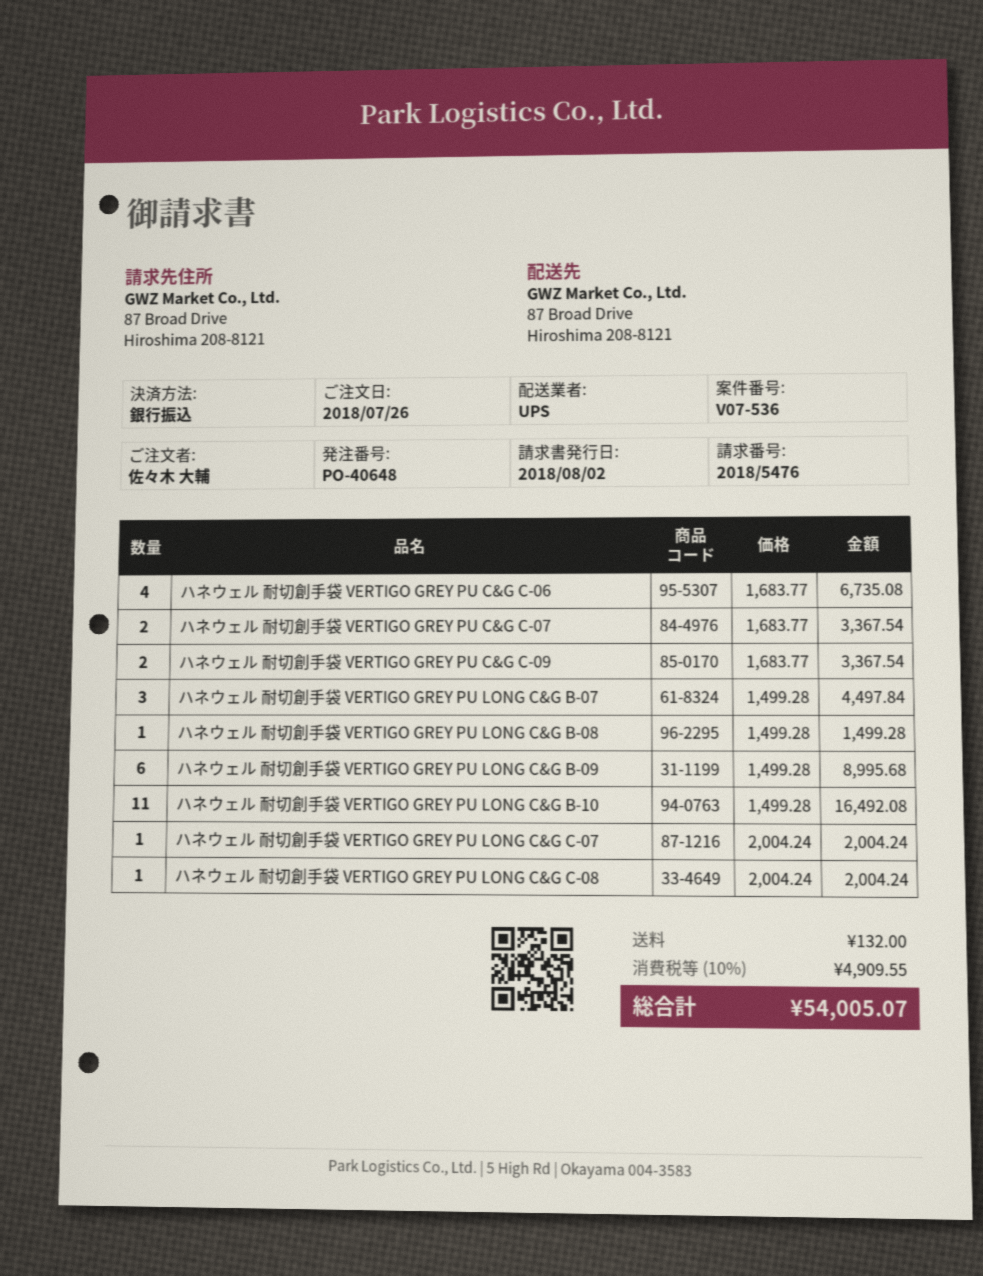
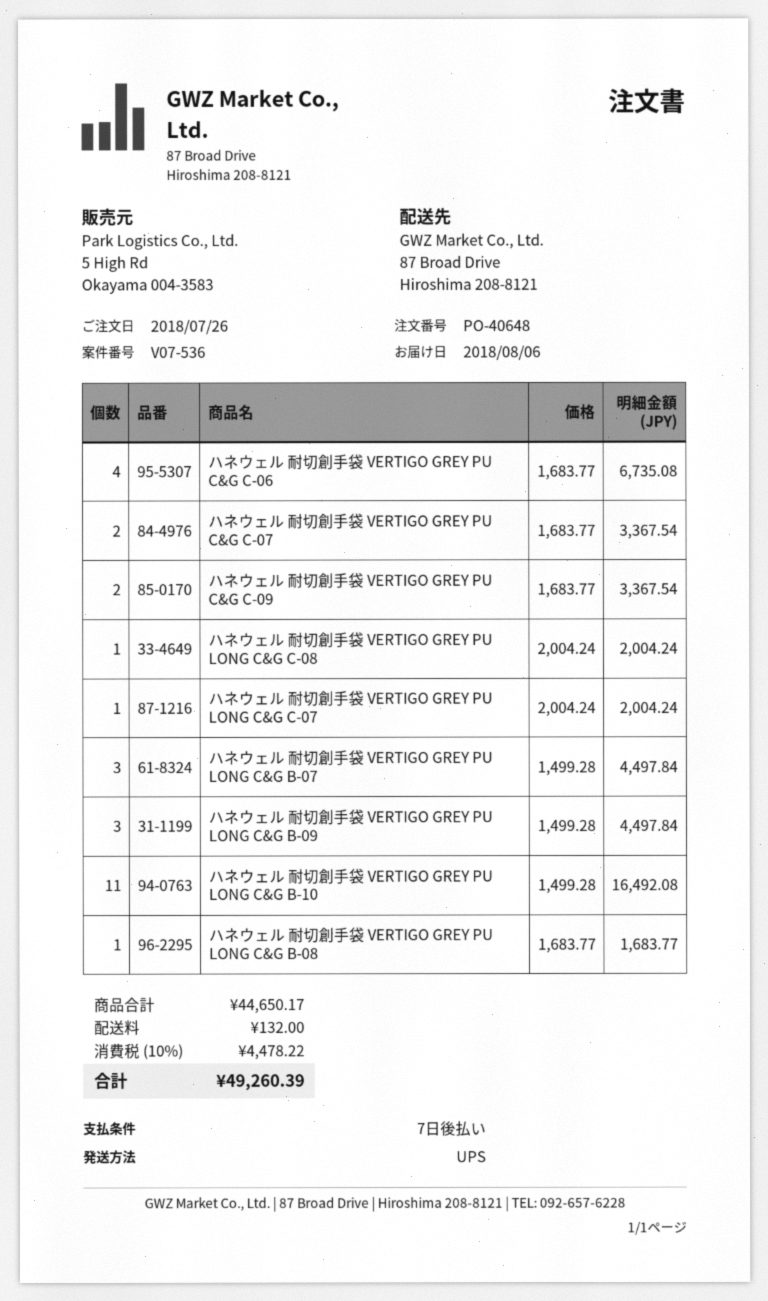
ハネウェル 耐切創手袋 VERTIGO GREY PU LONG C&G B-08: 1 x 1499.28 = 1499.28 -> 1 x 1683.77 = 1683.77
ハネウェル 耐切創手袋 VERTIGO GREY PU LONG C&G B-09: 6 x 1499.28 = 8995.68 -> 3 x 1499.28 = 4497.84
tax: 10% = 4909.55 -> 10% = 4478.22
total: 54005.07 -> 49260.39

